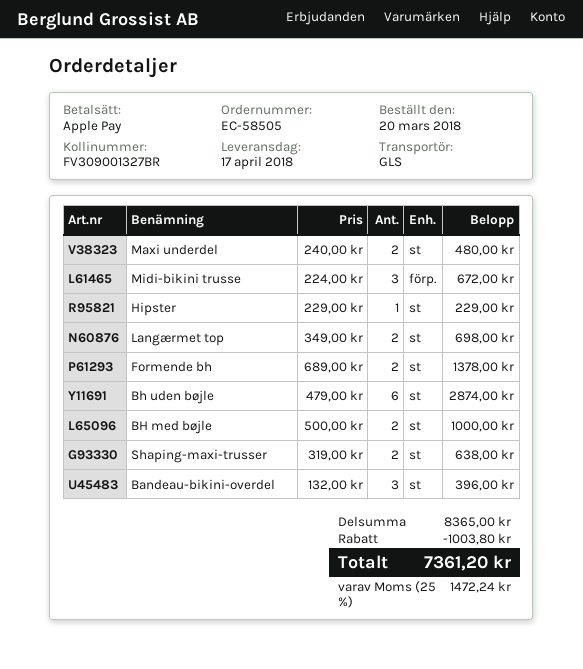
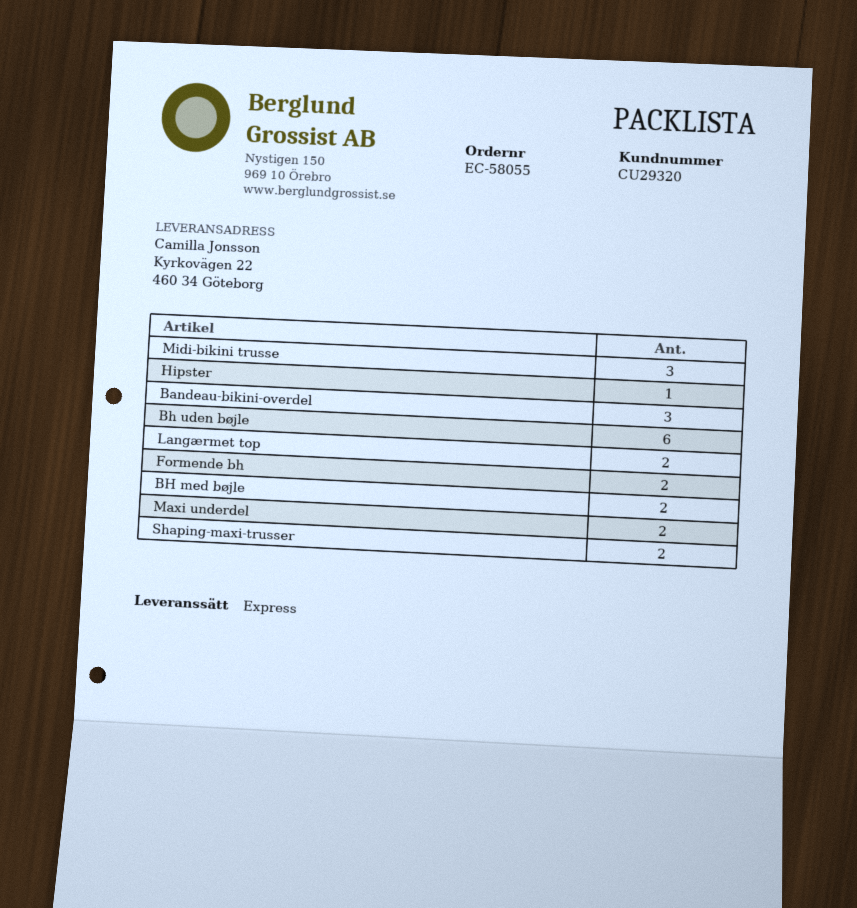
order number: EC-58505 -> EC-58055
shipping method: GLS -> express

